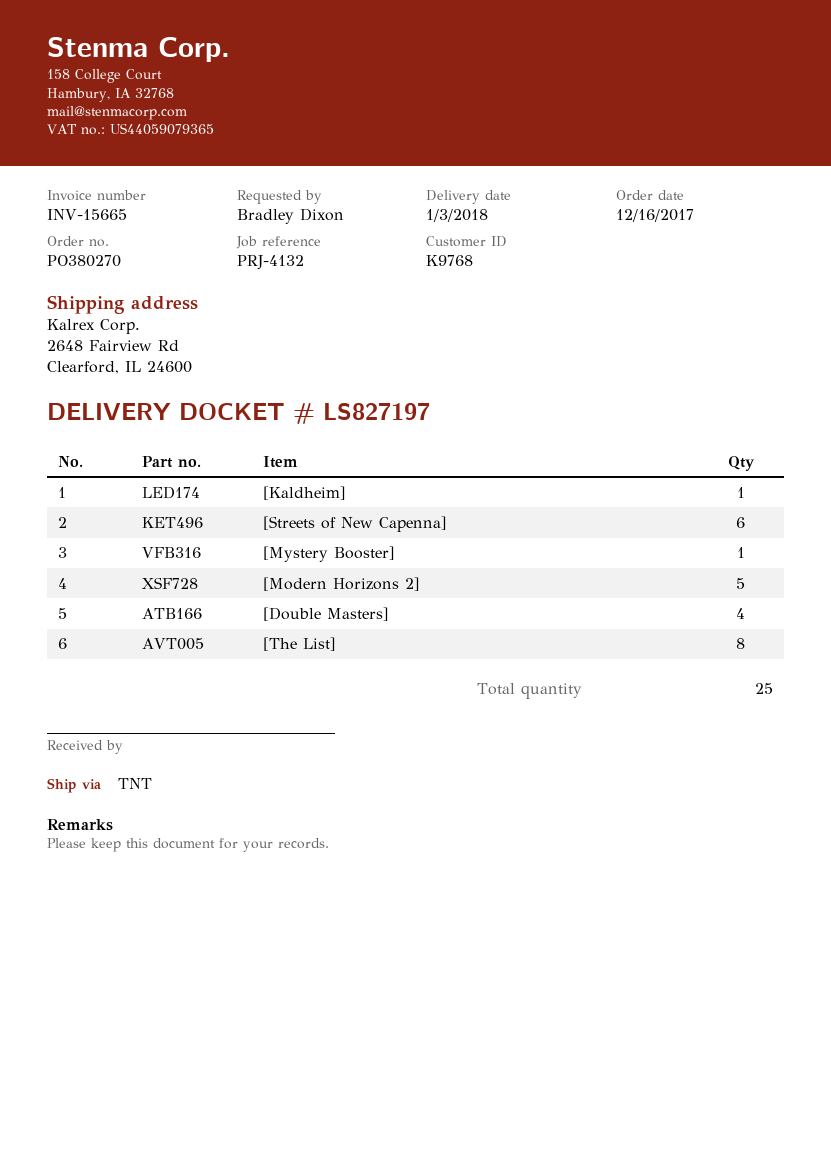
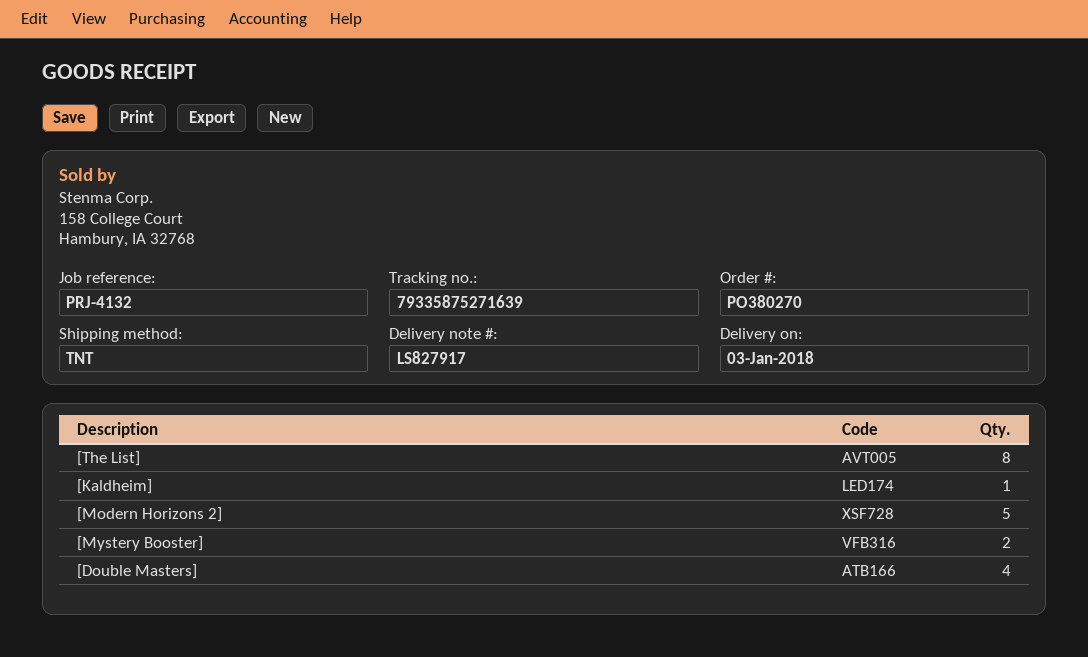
delivery note number: LS827197 -> LS827917
[Streets of New Capenna]: 6 -> none
[Mystery Booster]: 1 -> 2

